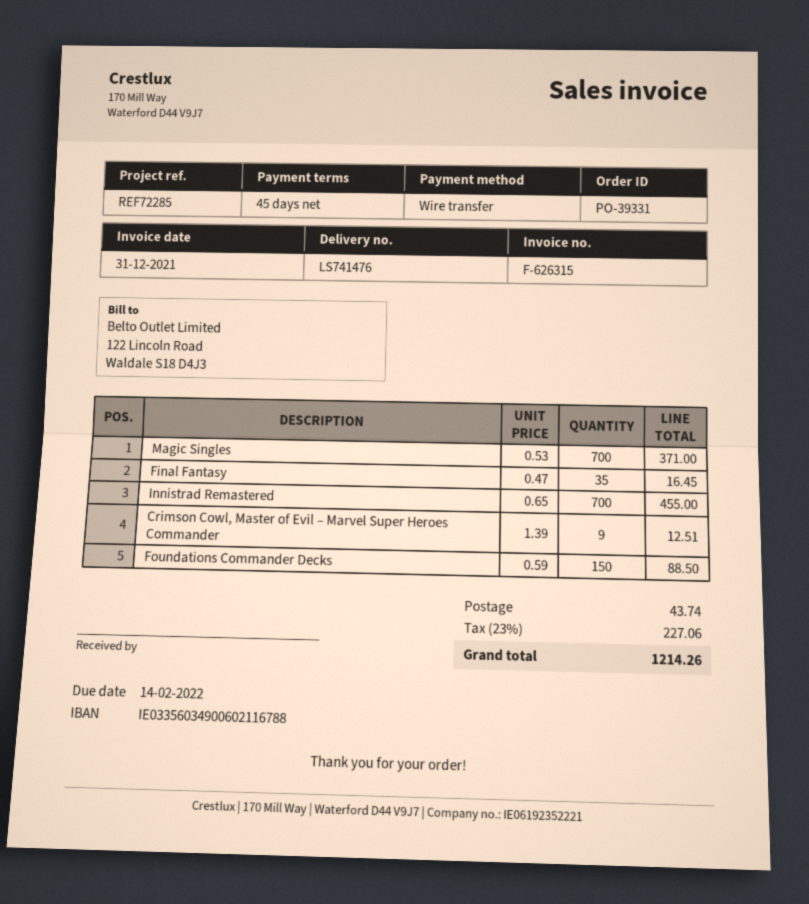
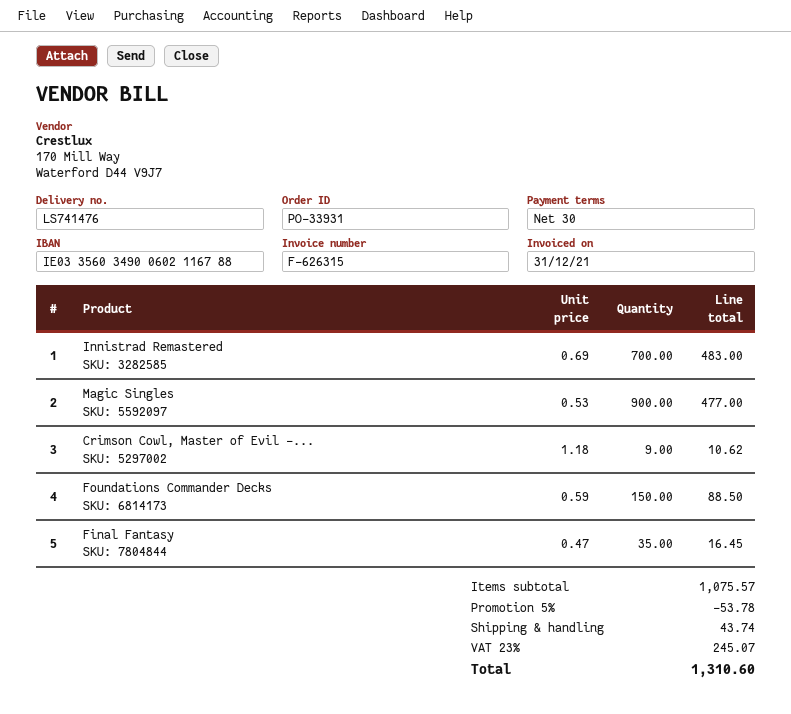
order number: PO-39331 -> PO-33931
payment terms: 45 days -> 30 days
Magic Singles: 700 x 0.53 = 371.00 -> 900 x 0.53 = 477.00
Innistrad Remastered: 700 x 0.65 = 455.00 -> 700 x 0.69 = 483.00
Crimson Cowl, Master of Evil – Marvel Super Heroes Commander: 9 x 1.39 = 12.51 -> 9 x 1.18 = 10.62
discount: none -> 5% = 53.78
tax: 23% = 227.06 -> 23% = 245.07
total: 1214.26 -> 1310.60

